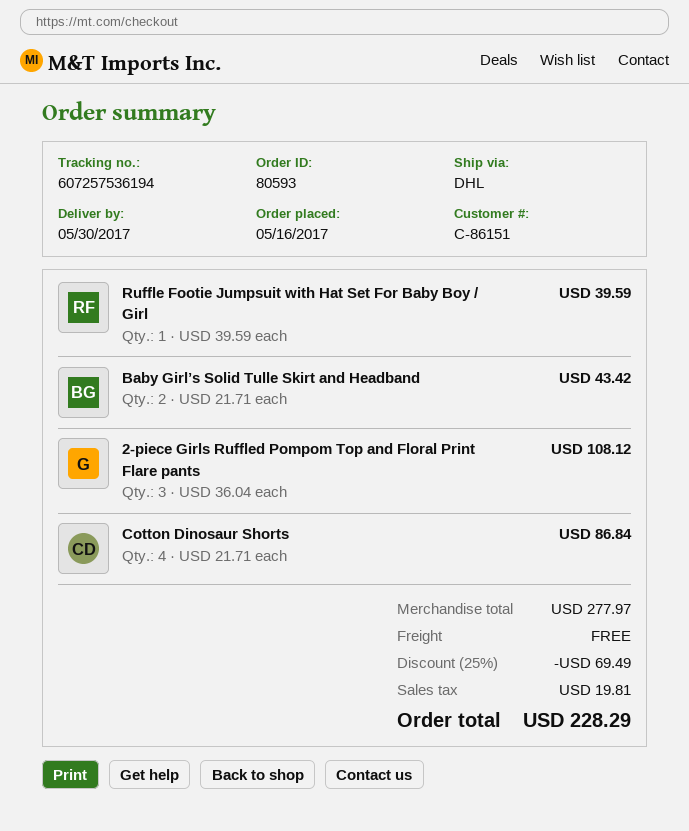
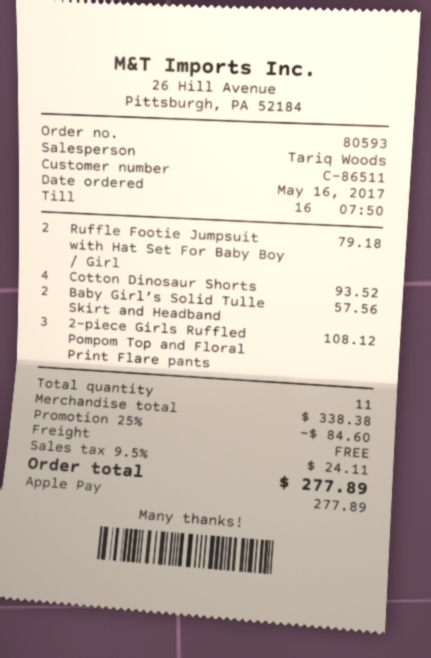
customer number: C-86151 -> C-86511
Ruffle Footie Jumpsuit with Hat Set For Baby Boy / Girl: 1 for 39.59 -> 2 for 79.18
Baby Girl’s Solid Tulle Skirt and Headband: 2 for 43.42 -> 2 for 57.56
Cotton Dinosaur Shorts: 4 for 86.84 -> 4 for 93.52
subtotal: 277.97 -> 338.38
discount: 25% = 69.49 -> 25% = 84.60
tax: 19.81 -> 24.11
total: 228.29 -> 277.89

